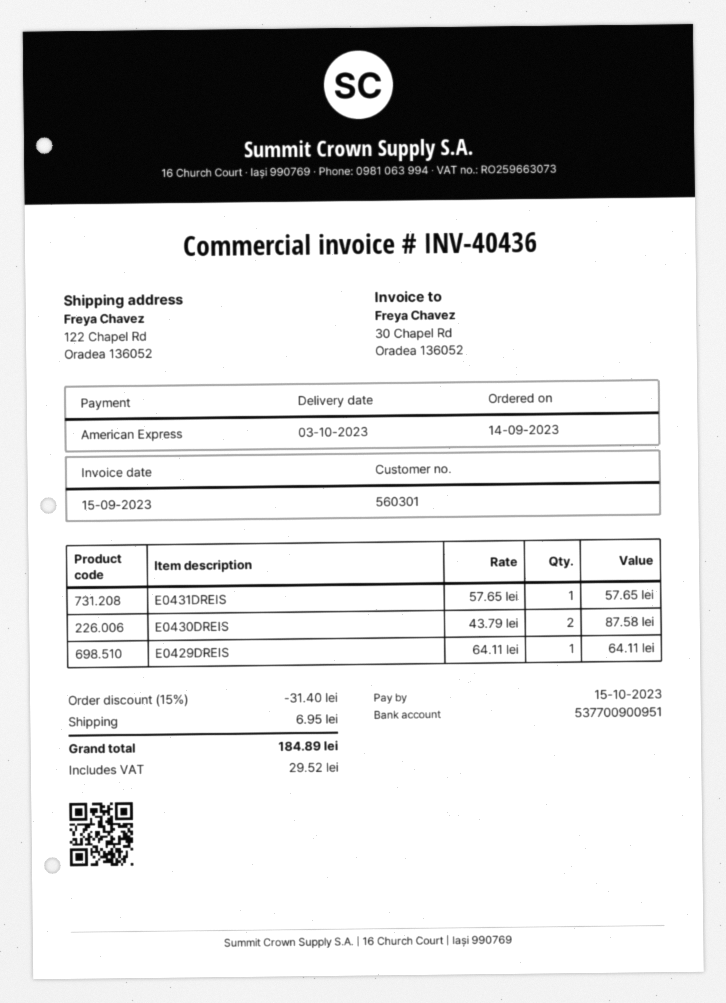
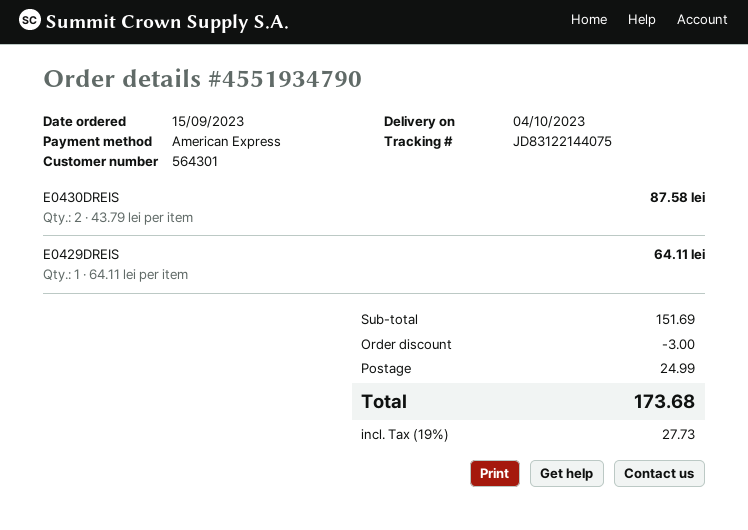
order date: 2023-09-14 -> 2023-09-15
delivery date: 2023-10-03 -> 2023-10-04
customer number: 560301 -> 564301
E0431DREIS: 1 x 57.65 = 57.65 -> none
discount: 31.40 -> 3.00
shipping: 6.95 -> 24.99
tax: 29.52 -> 27.73
total: 184.89 -> 173.68

